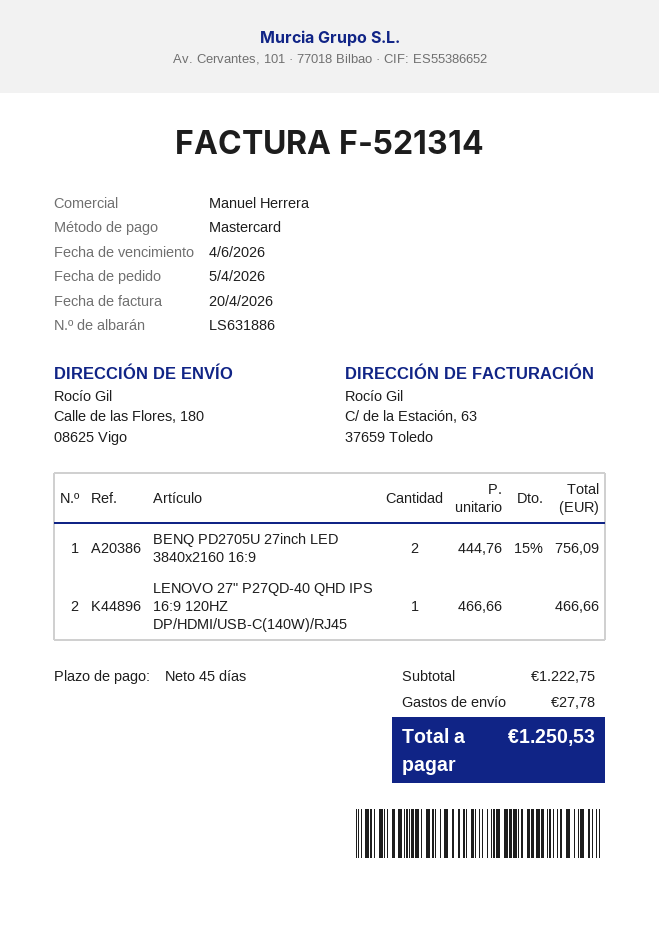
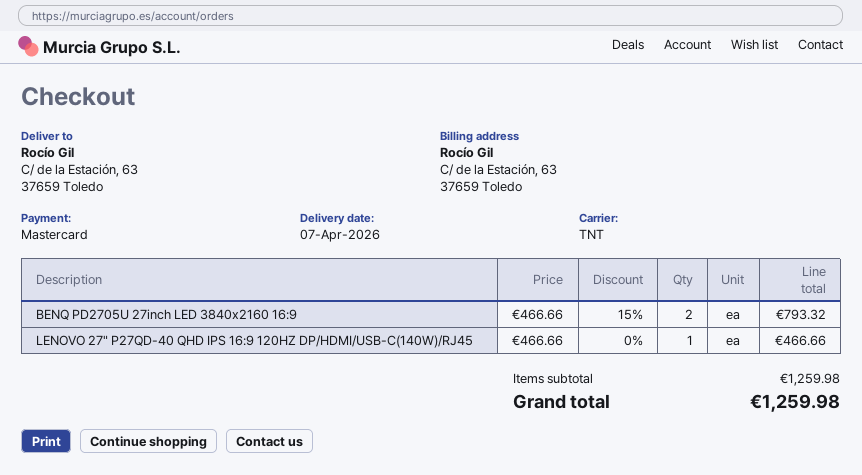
ship to: Calle de las Flores, 180, 08625 Vigo -> C/ de la Estación, 63, 37659 Toledo
BENQ PD2705U 27inch LED 3840x2160 16:9: 2 x 444.76 - 15% = 756.09 -> 2 x 466.66 - 15% = 793.32
subtotal: 1222.75 -> 1259.98
shipping: 27.78 -> none
total: 1250.53 -> 1259.98

